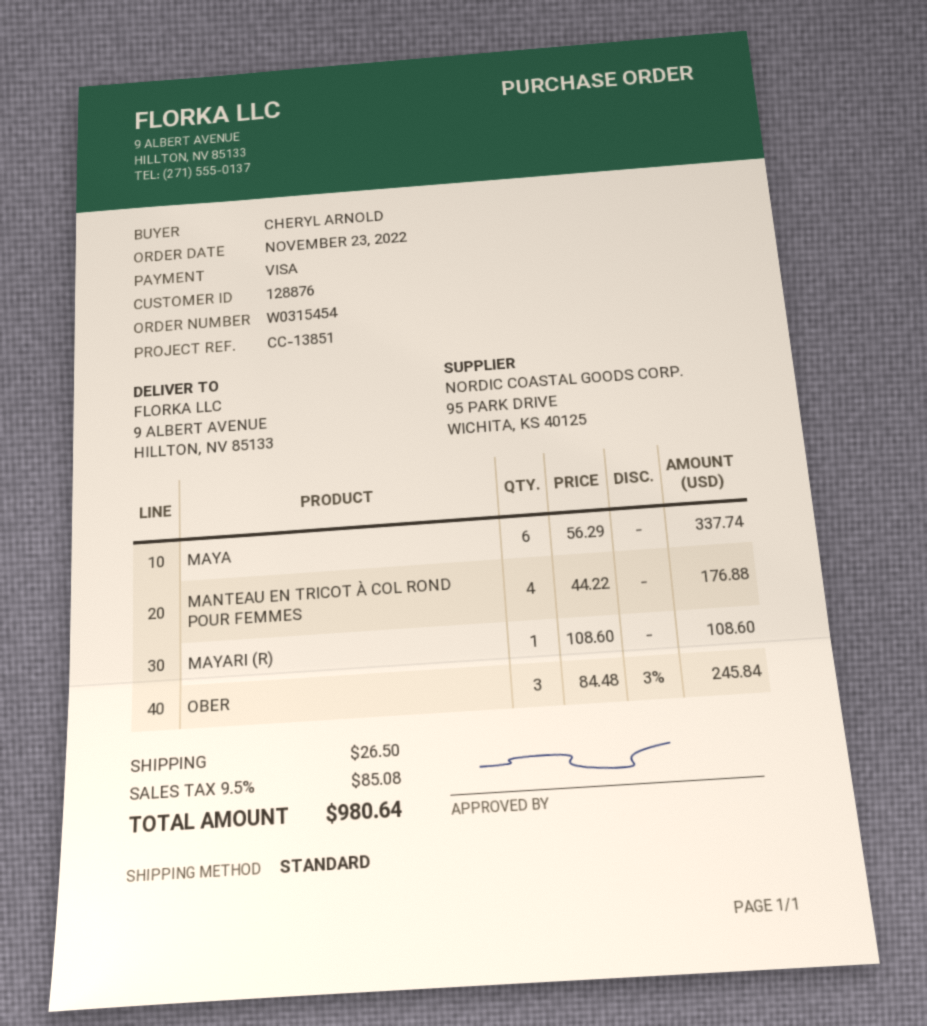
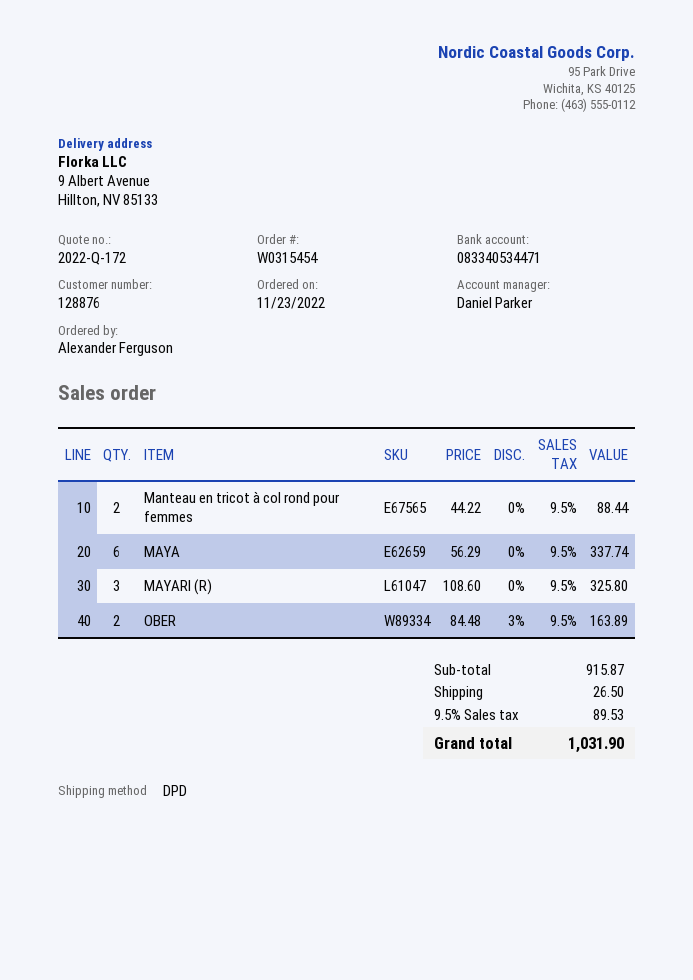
ordered by: CHERYL ARNOLD -> Alexander Ferguson
shipping method: standard -> DPD
MANTEAU EN TRICOT À COL ROND POUR FEMMES: 4 x 44.22 = 176.88 -> 2 x 44.22 = 88.44
MAYARI (R): 1 x 108.60 = 108.60 -> 3 x 108.60 = 325.80
OBER: 3 x 84.48 - 3% = 245.84 -> 2 x 84.48 - 3% = 163.89
tax: 9.5% = 85.08 -> 9.5% = 89.53
total: 980.64 -> 1031.90

